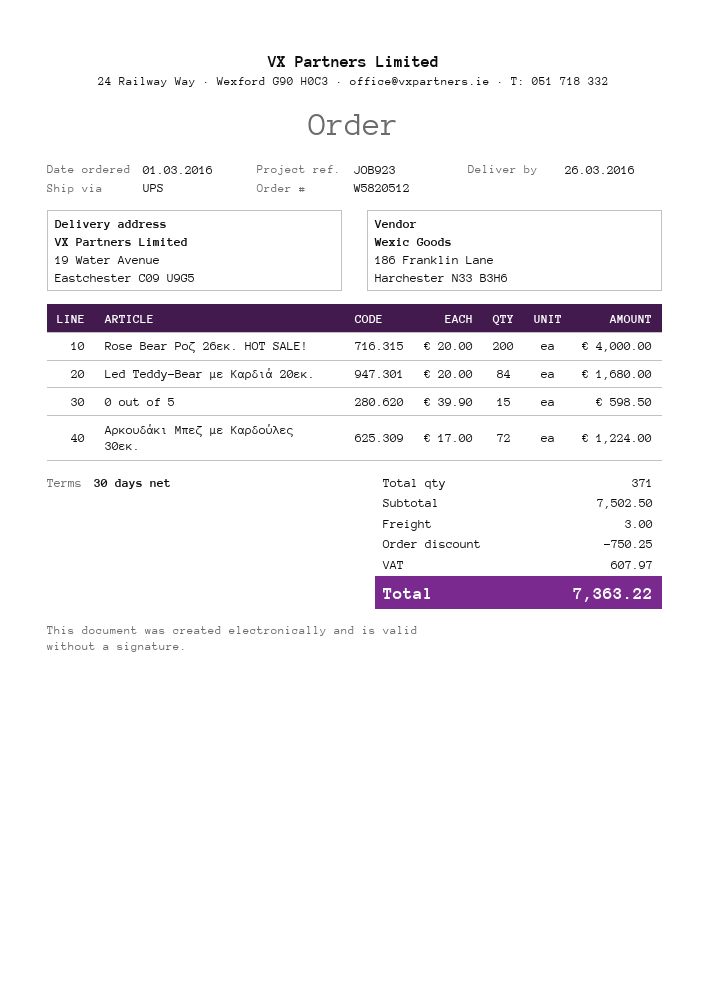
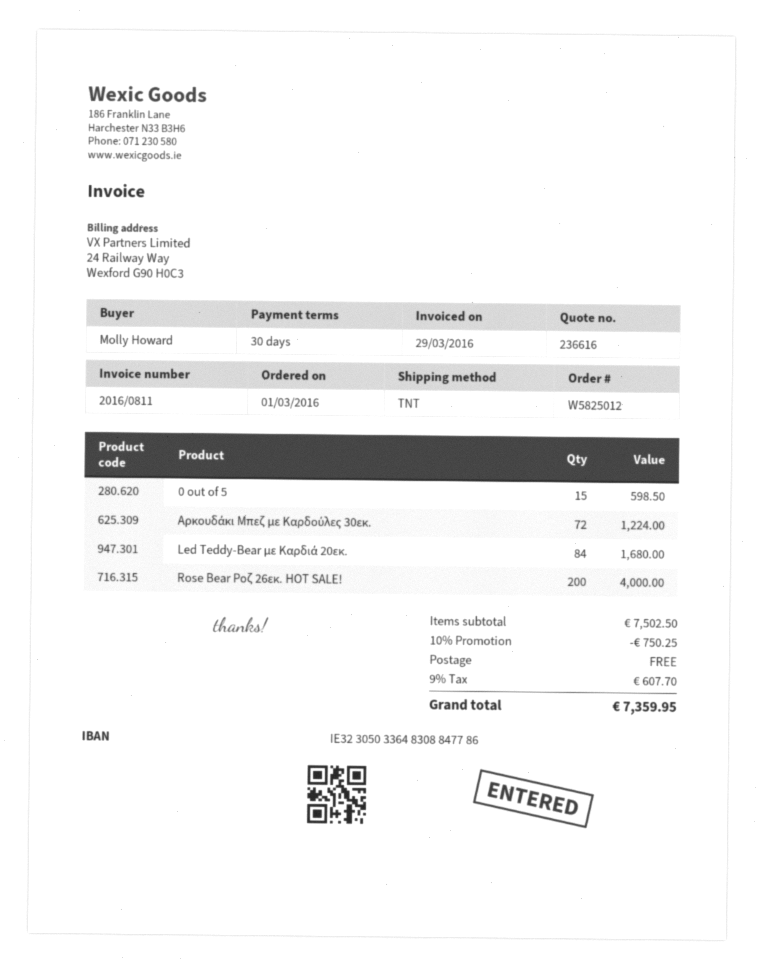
order number: W5820512 -> W5825012
shipping method: UPS -> TNT
shipping: 3.00 -> 0.00
tax: 607.97 -> 607.70
total: 7363.22 -> 7359.95

